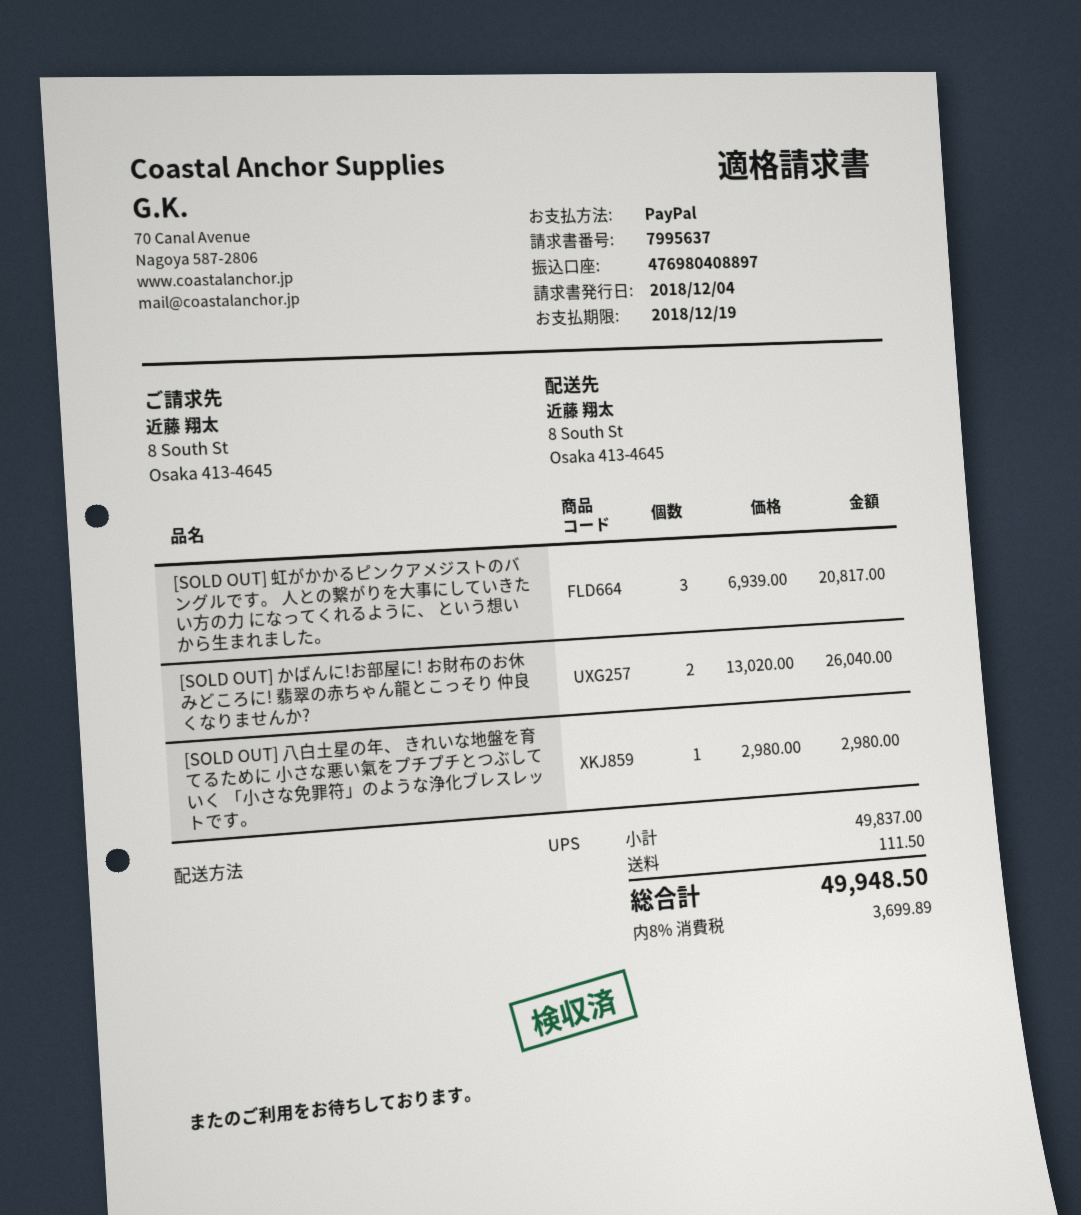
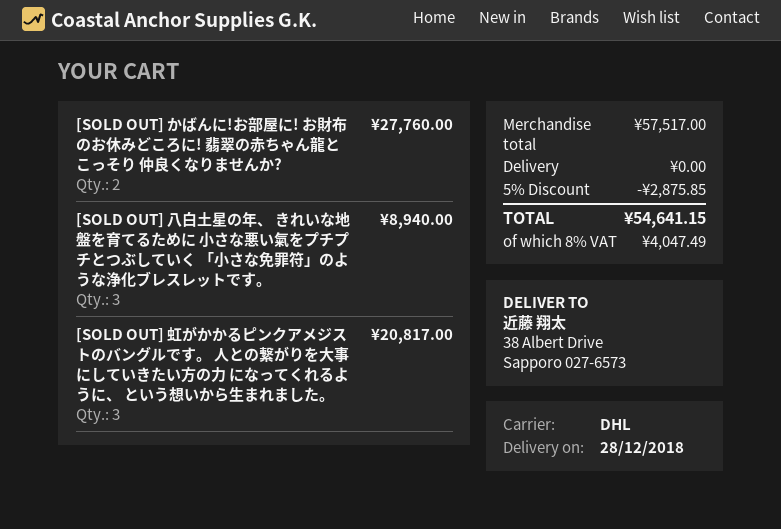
shipping method: UPS -> DHL
ship to: 8 South St, Osaka 413-4645 -> 38 Albert Drive, Sapporo 027-6573
[SOLD OUT] かばんに!お部屋に! お財布のお休みどころに! 翡翠の赤ちゃん龍とこっそり 仲良くなりませんか?: 2 for 26040.00 -> 2 for 27760.00
[SOLD OUT] 八白土星の年、 きれいな地盤を育てるために 小さな悪い氣をプチプチとつぶしていく 「小さな免罪符」のような浄化ブレスレットです。: 1 for 2980.00 -> 3 for 8940.00
subtotal: 49837.00 -> 57517.00
discount: none -> 5% = 2875.85
shipping: 111.50 -> 0.00
tax: 8% = 3699.89 -> 8% = 4047.49
total: 49948.50 -> 54641.15

